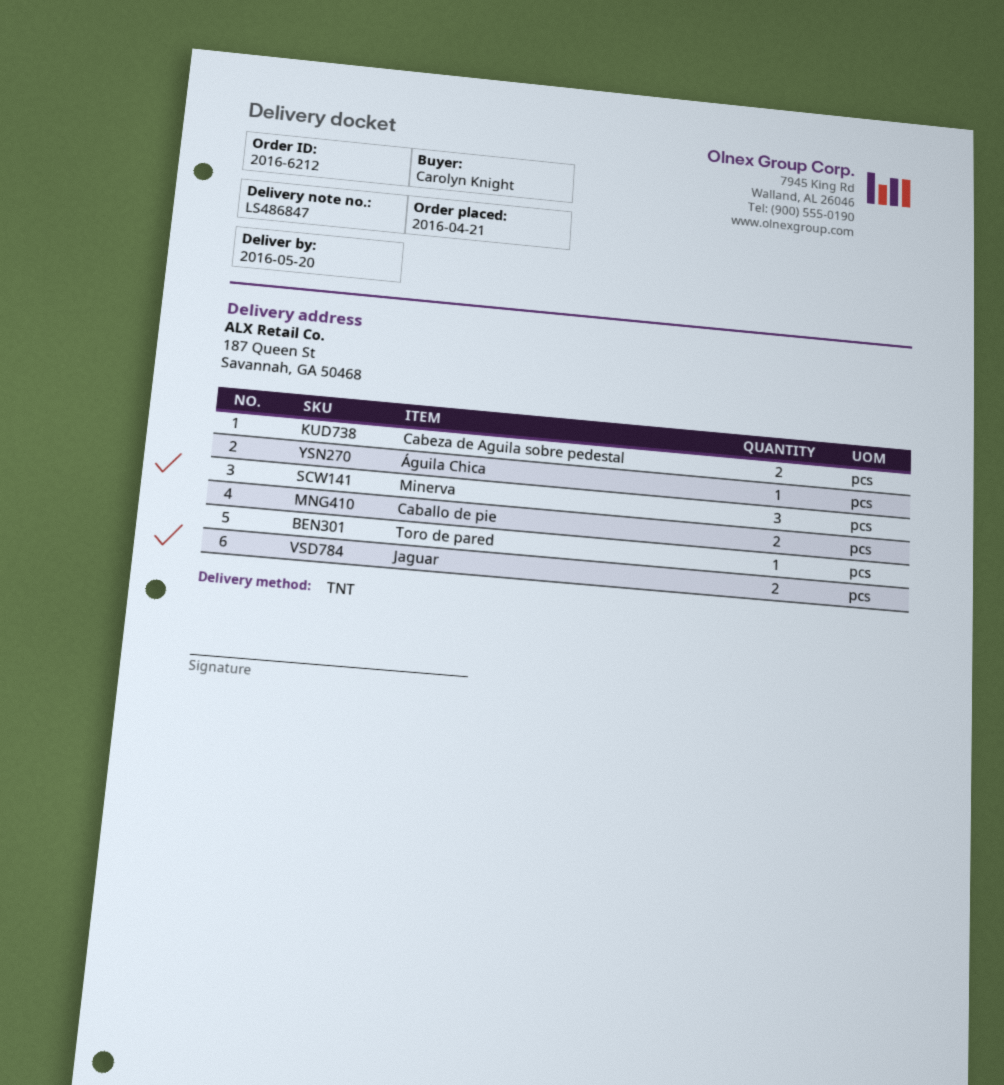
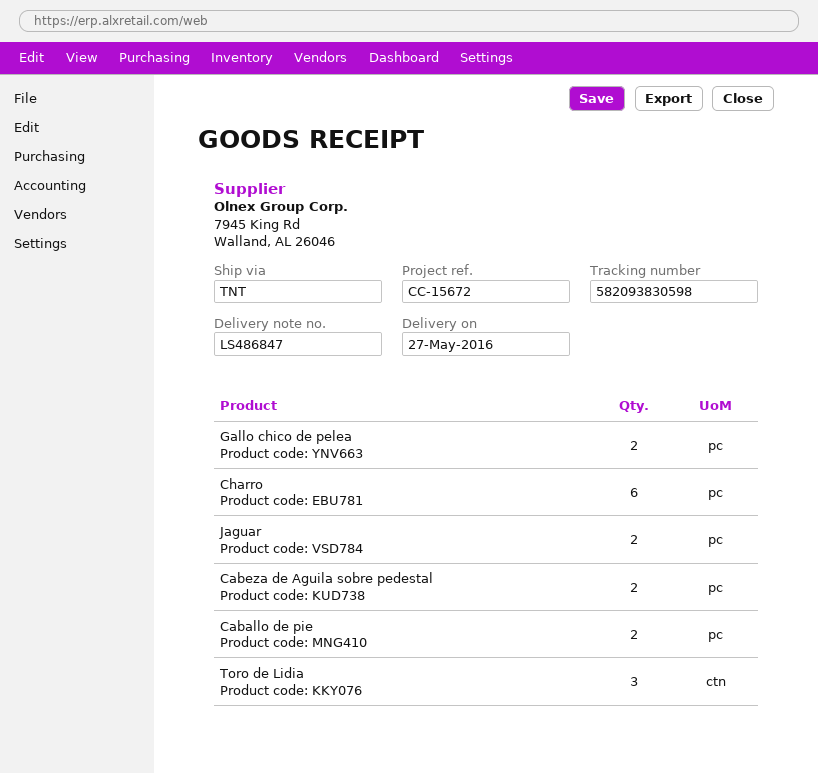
delivery date: 2016-05-20 -> 2016-05-27
Águila Chica: 1 -> none
Minerva: 3 -> none
Toro de pared: 1 -> none
Gallo chico de pelea: none -> 2
Charro: none -> 6
Toro de Lidia: none -> 3

